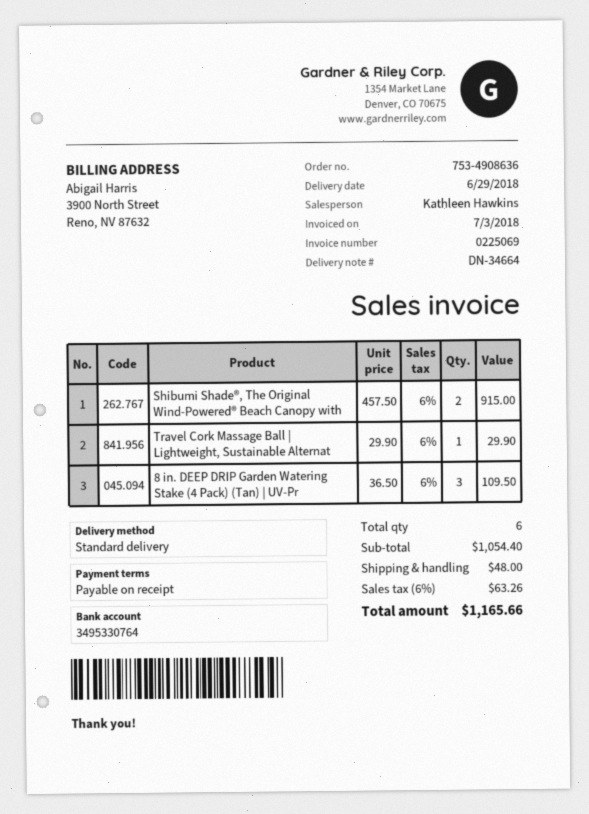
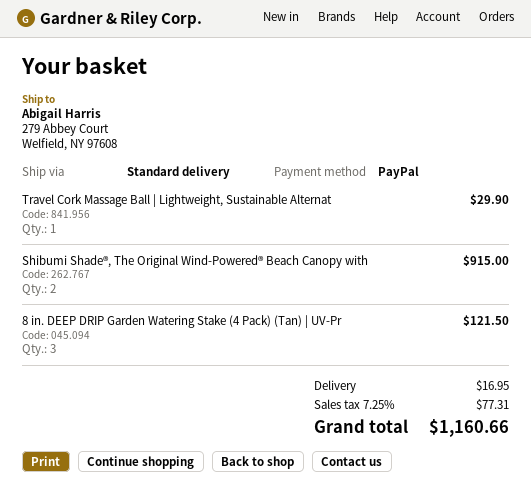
8 in. DEEP DRIP Garden Watering Stake (4 Pack) (Tan) | UV-Pr: 3 for 109.50 -> 3 for 121.50
shipping: 48.00 -> 16.95
tax: 6% = 63.26 -> 7.25% = 77.31
total: 1165.66 -> 1160.66

